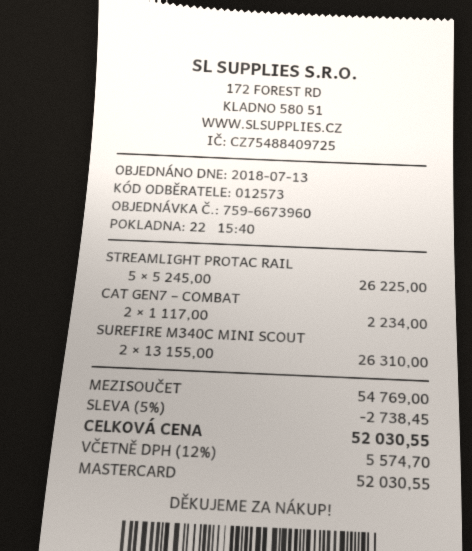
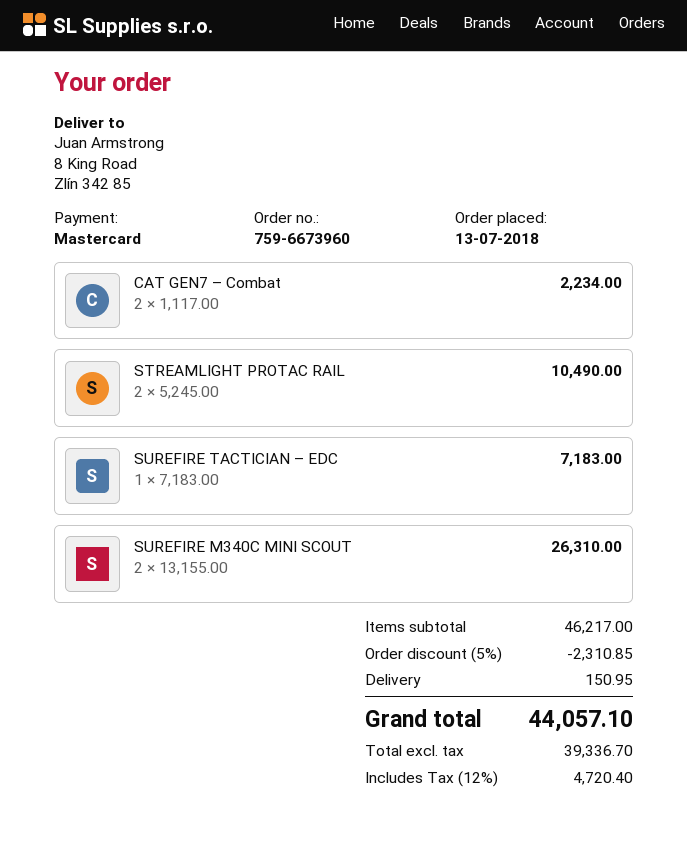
STREAMLIGHT PROTAC RAIL: 5 x 5245.00 = 26225.00 -> 2 x 5245.00 = 10490.00
SUREFIRE TACTICIAN – EDC: none -> 1 x 7183.00 = 7183.00
subtotal: 54769.00 -> 46217.00
discount: 5% = 2738.45 -> 5% = 2310.85
shipping: none -> 150.95
tax: 12% = 5574.70 -> 12% = 4720.40
total: 52030.55 -> 44057.10

